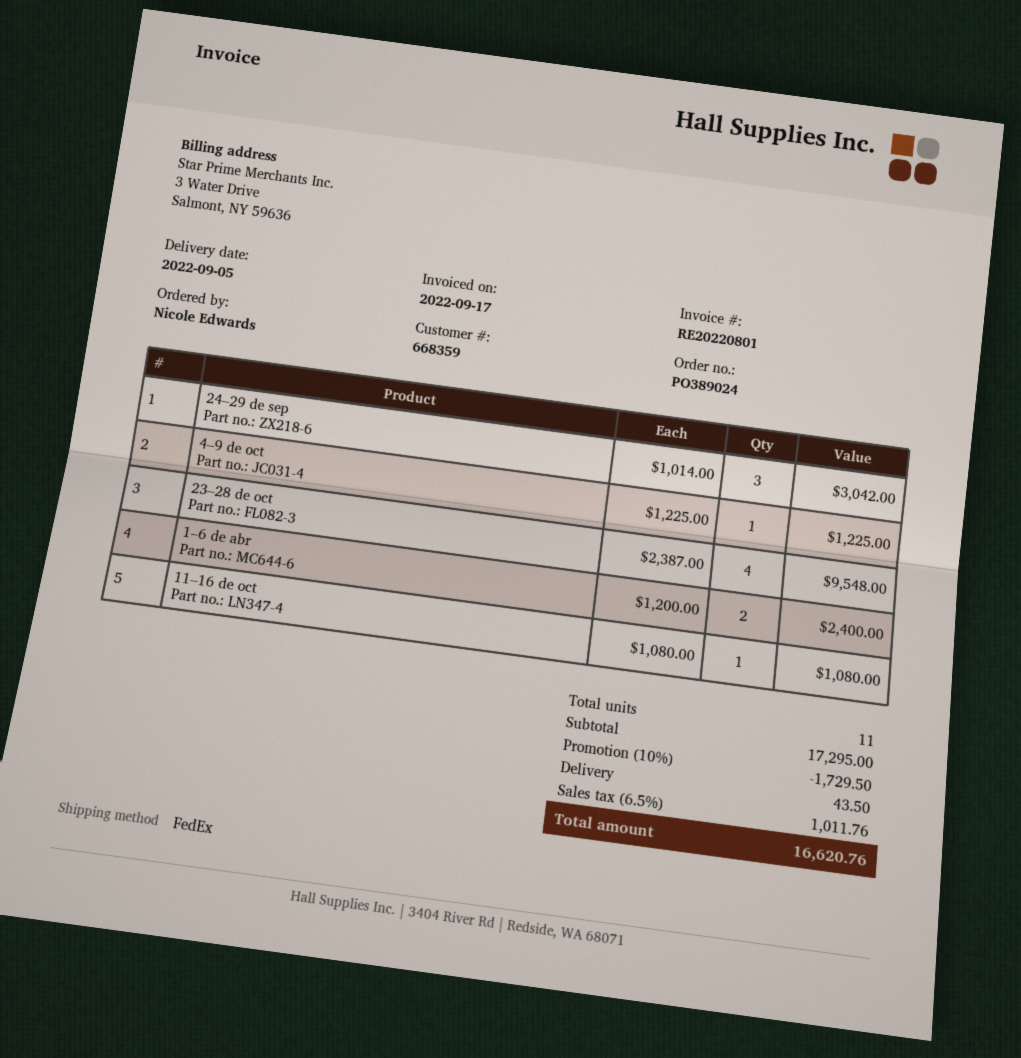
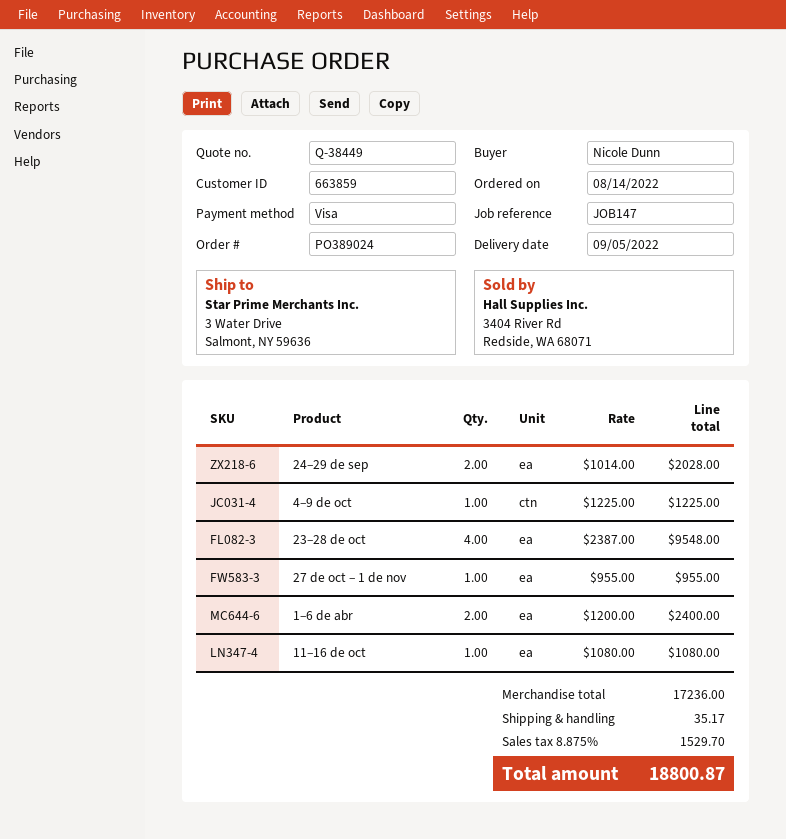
customer number: 668359 -> 663859
ordered by: Nicole Edwards -> Nicole Dunn
24–29 de sep: 3 x 1014.00 = 3042.00 -> 2 x 1014.00 = 2028.00
27 de oct – 1 de nov: none -> 1 x 955.00 = 955.00
subtotal: 17295.00 -> 17236.00
discount: 10% = 1729.50 -> none
shipping: 43.50 -> 35.17
tax: 6.5% = 1011.76 -> 8.875% = 1529.70
total: 16620.76 -> 18800.87

